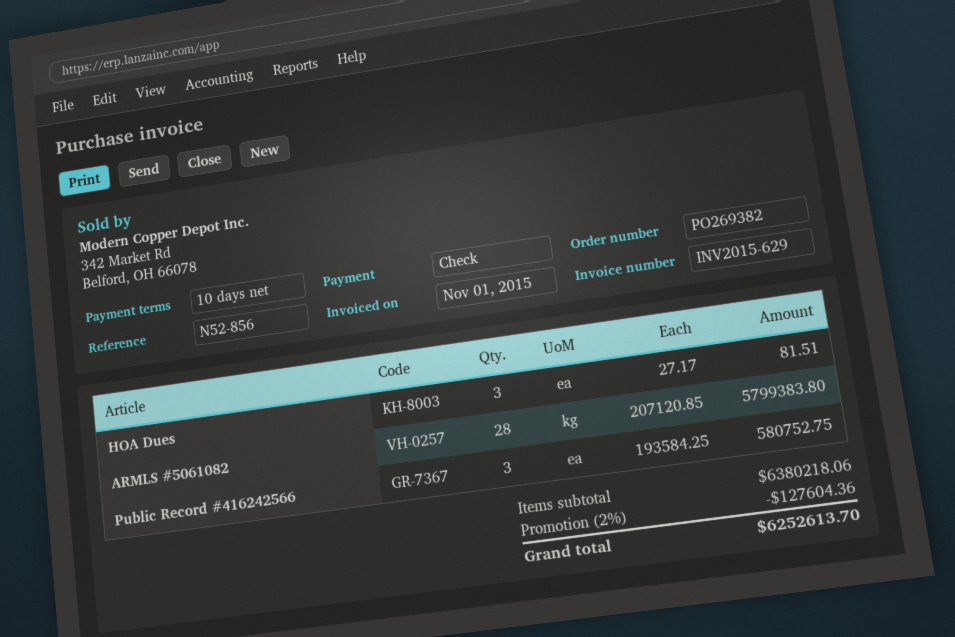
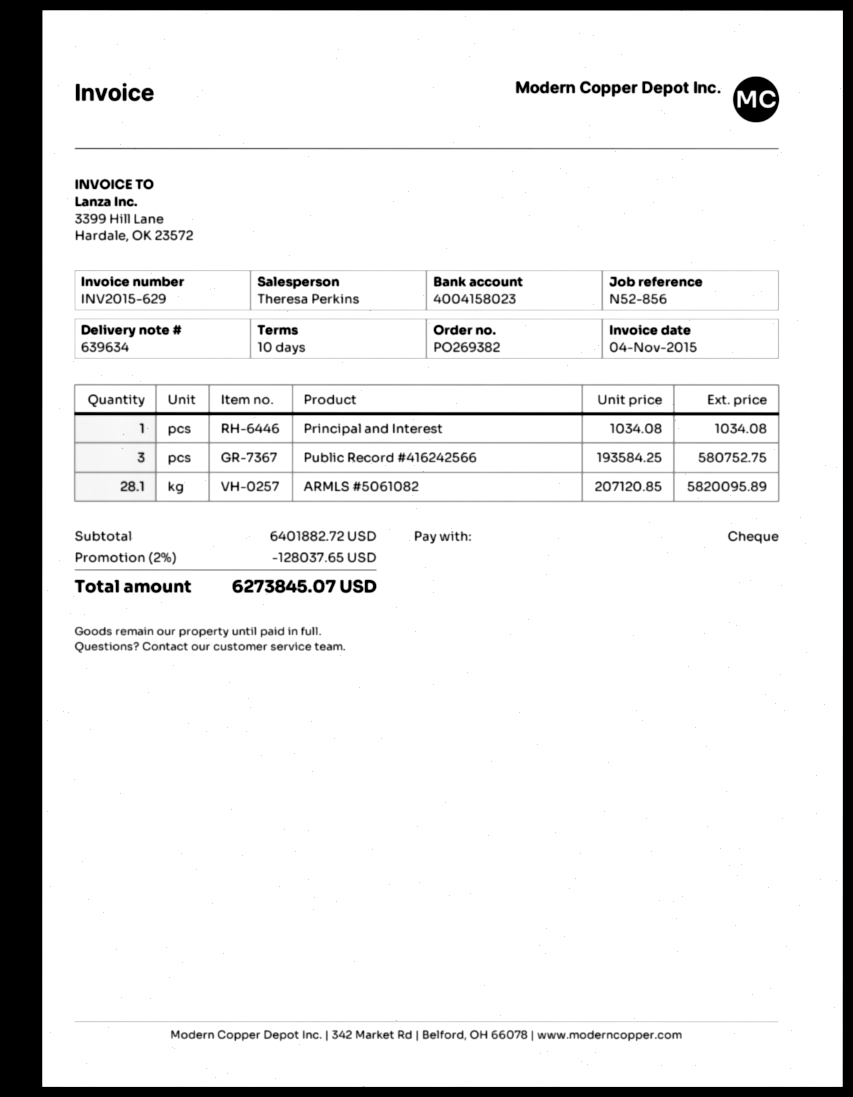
invoice date: 2015-11-01 -> 2015-11-04
HOA Dues: 3 x 27.17 = 81.51 -> none
ARMLS #5061082: 28 x 207120.85 = 5799383.80 -> 28.1 x 207120.85 = 5820095.89
Principal and Interest: none -> 1 x 1034.08 = 1034.08
subtotal: 6380218.06 -> 6401882.72
discount: 2% = 127604.36 -> 2% = 128037.65
total: 6252613.70 -> 6273845.07

